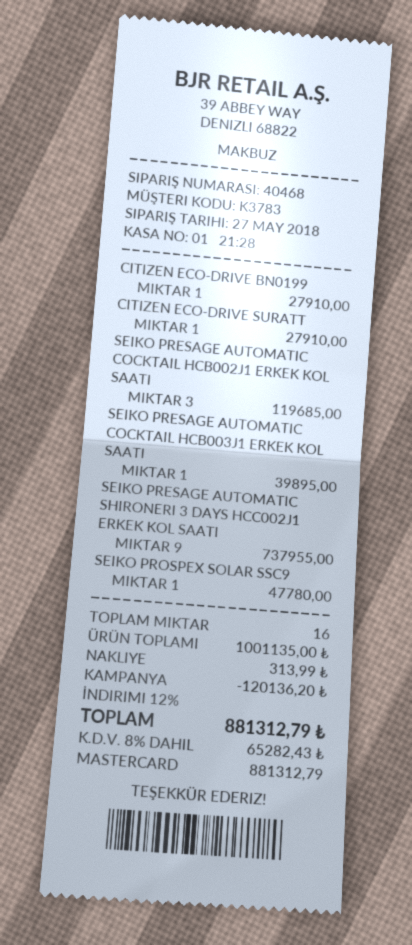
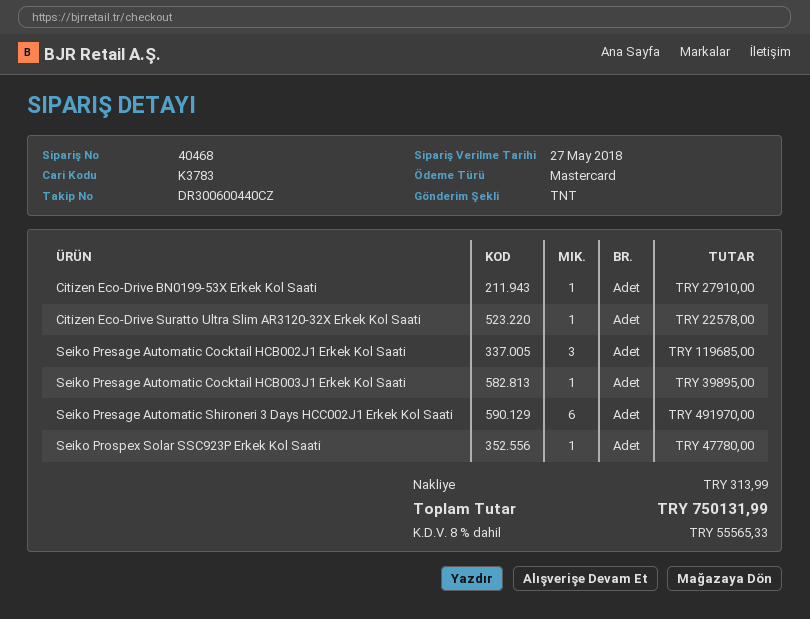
CITIZEN ECO-DRIVE SURATT: 1 for 27910.00 -> 1 for 22578.00
SEIKO PRESAGE AUTOMATIC SHIRONERI 3 DAYS HCC002J1 ERKEK KOL SAATI: 9 for 737955.00 -> 6 for 491970.00
discount: 12% = 120136.20 -> none
tax: 8% = 65282.43 -> 8% = 55565.33
total: 881312.79 -> 750131.99

